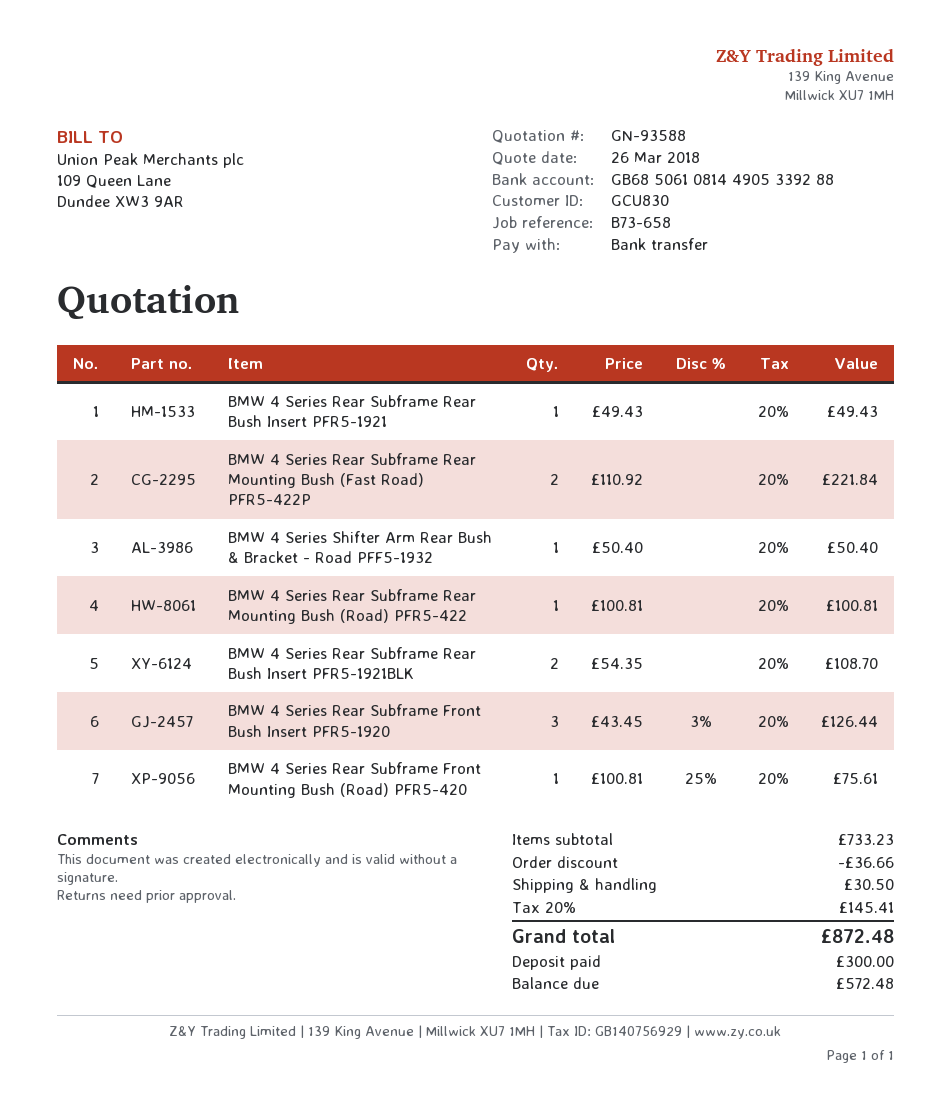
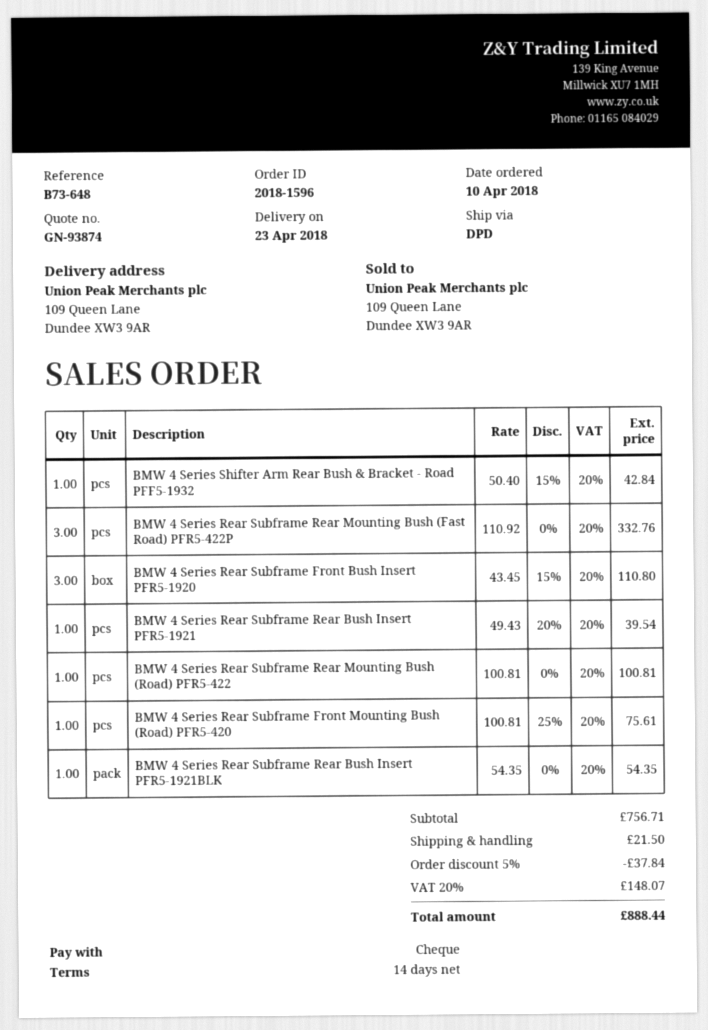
quote number: GN-93588 -> GN-93874
reference: B73-658 -> B73-648
payment method: bank transfer -> cheque
BMW 4 Series Rear Subframe Rear Bush Insert PFR5-1921: 1 x 49.43 = 49.43 -> 1 x 49.43 - 20% = 39.54
BMW 4 Series Rear Subframe Rear Mounting Bush (Fast Road) PFR5-422P: 2 x 110.92 = 221.84 -> 3 x 110.92 = 332.76
BMW 4 Series Shifter Arm Rear Bush & Bracket - Road PFF5-1932: 1 x 50.40 = 50.40 -> 1 x 50.40 - 15% = 42.84
BMW 4 Series Rear Subframe Rear Bush Insert PFR5-1921BLK: 2 x 54.35 = 108.70 -> 1 x 54.35 = 54.35
BMW 4 Series Rear Subframe Front Bush Insert PFR5-1920: 3 x 43.45 - 3% = 126.44 -> 3 x 43.45 - 15% = 110.80
subtotal: 733.23 -> 756.71
discount: 36.66 -> 37.84
shipping: 30.50 -> 21.50
tax: 20% = 145.41 -> 20% = 148.07
total: 872.48 -> 888.44

